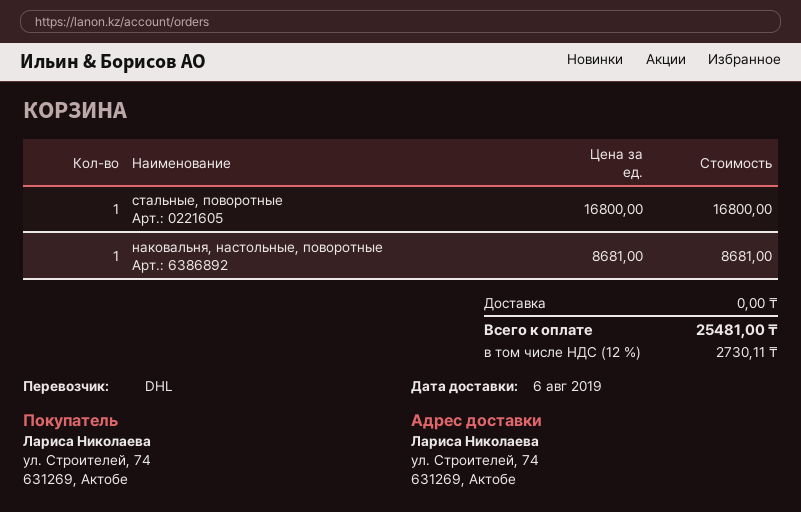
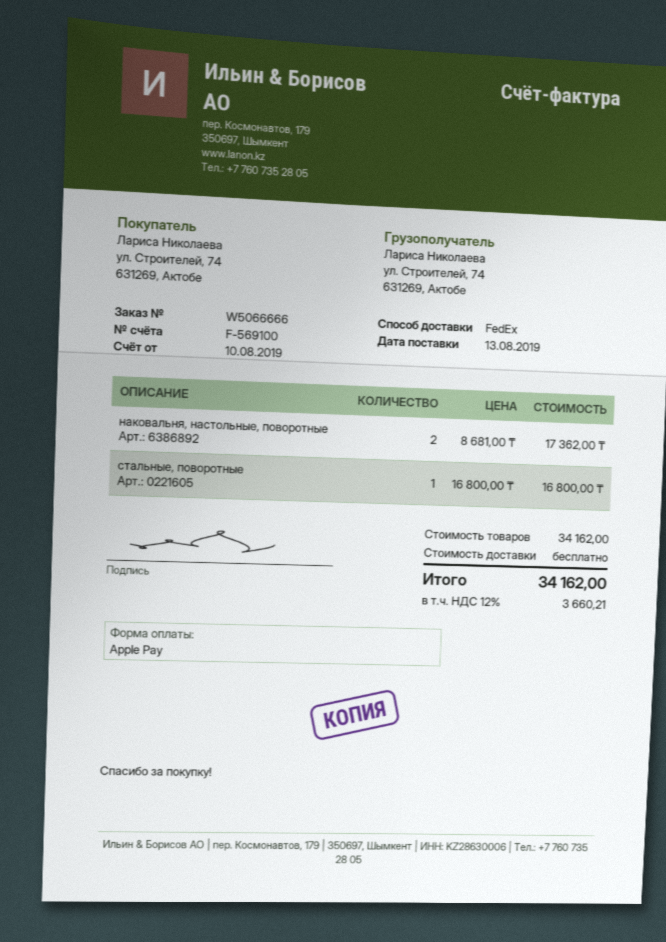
delivery date: 2019-08-06 -> 2019-08-13
shipping method: DHL -> FedEx
наковальня, настольные, поворотные: 1 x 8681.00 = 8681.00 -> 2 x 8681.00 = 17362.00
tax: 12% = 2730.11 -> 12% = 3660.21
total: 25481.00 -> 34162.00

